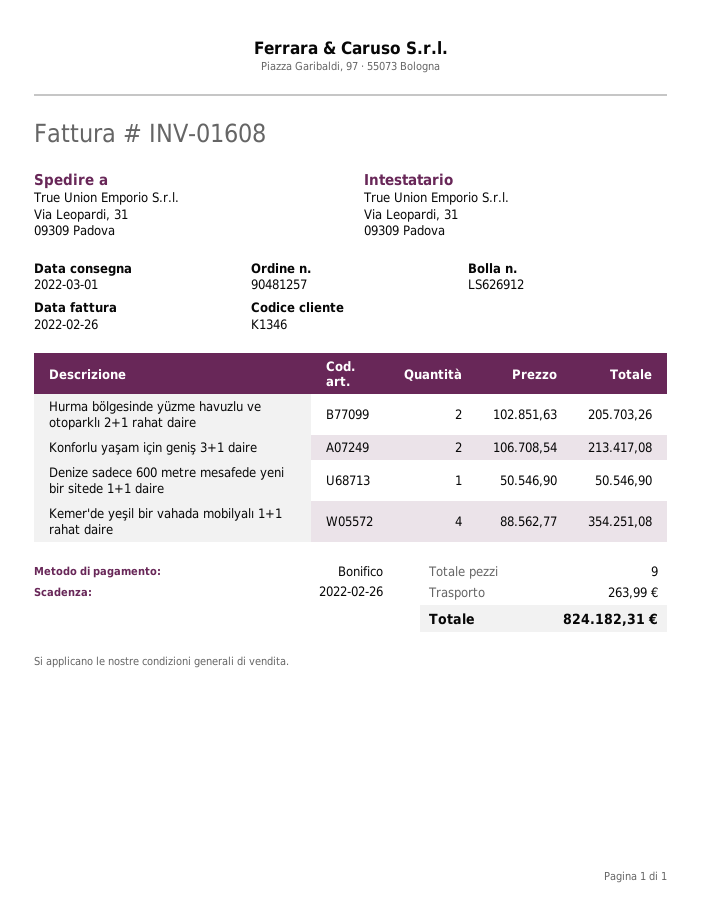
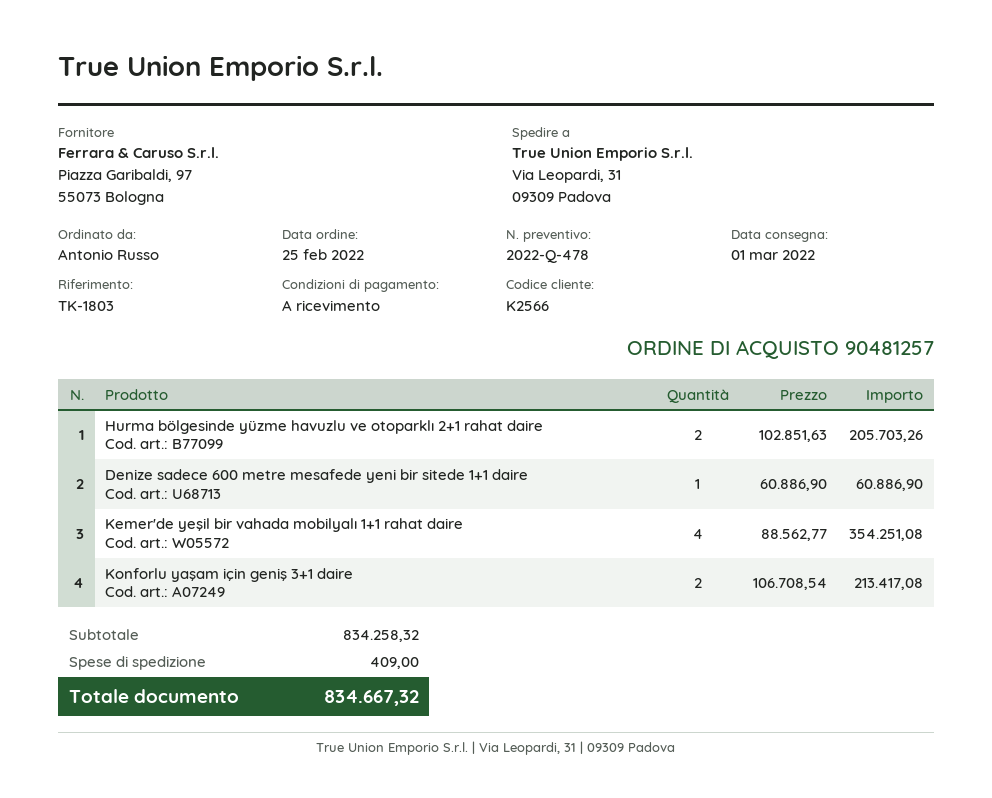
customer number: K1346 -> K2566
Denize sadece 600 metre mesafede yeni bir sitede 1+1 daire: 1 x 50546.90 = 50546.90 -> 1 x 60886.90 = 60886.90
shipping: 263.99 -> 409.00
total: 824182.31 -> 834667.32

